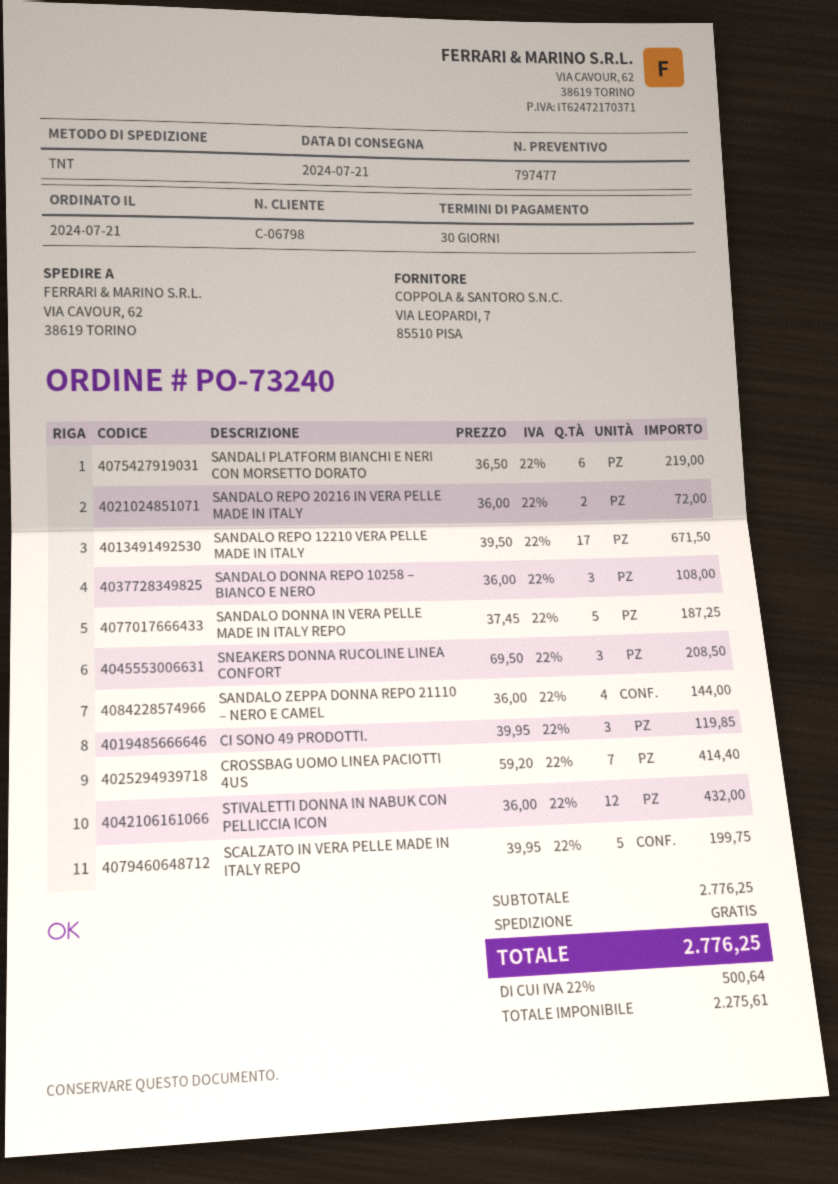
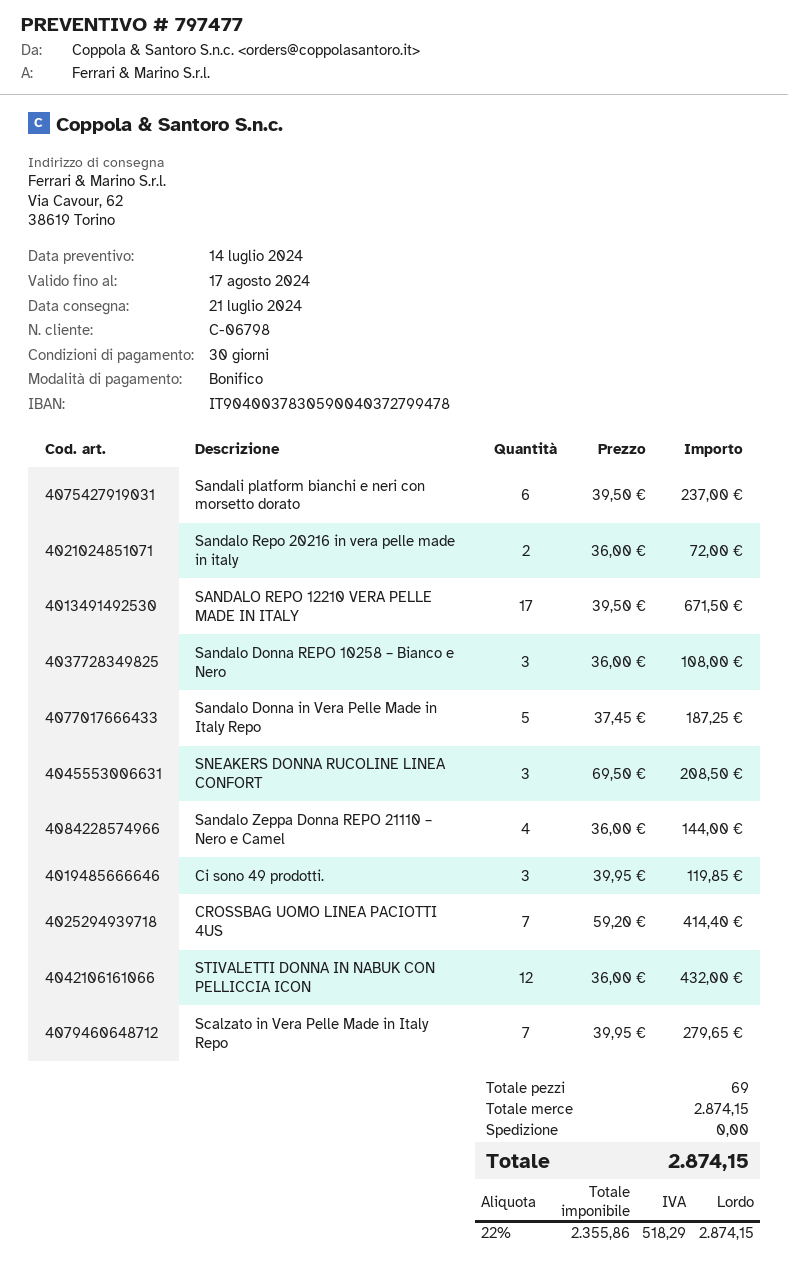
SANDALI PLATFORM BIANCHI E NERI CON MORSETTO DORATO: 6 x 36.50 = 219.00 -> 6 x 39.50 = 237.00
SCALZATO IN VERA PELLE MADE IN ITALY REPO: 5 x 39.95 = 199.75 -> 7 x 39.95 = 279.65
subtotal: 2776.25 -> 2874.15
net: 2275.61 -> 2355.86
tax: 22% = 500.64 -> 22% = 518.29
total: 2776.25 -> 2874.15

